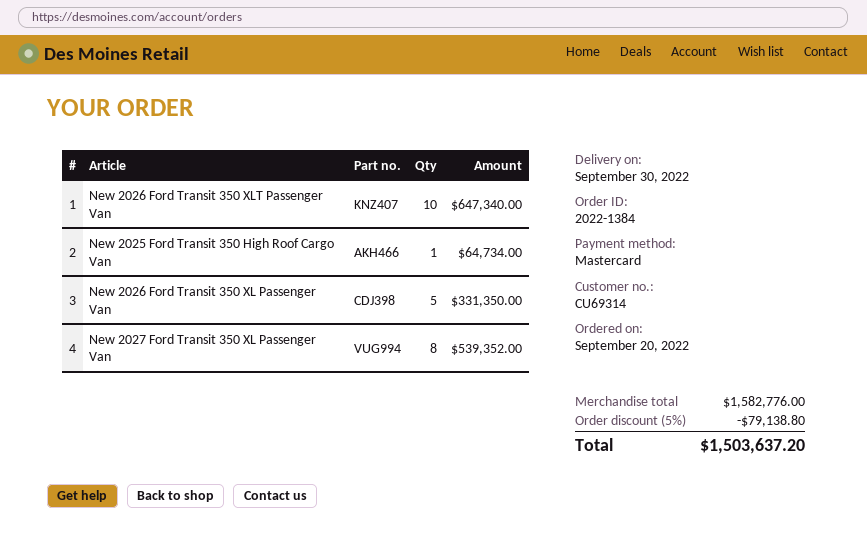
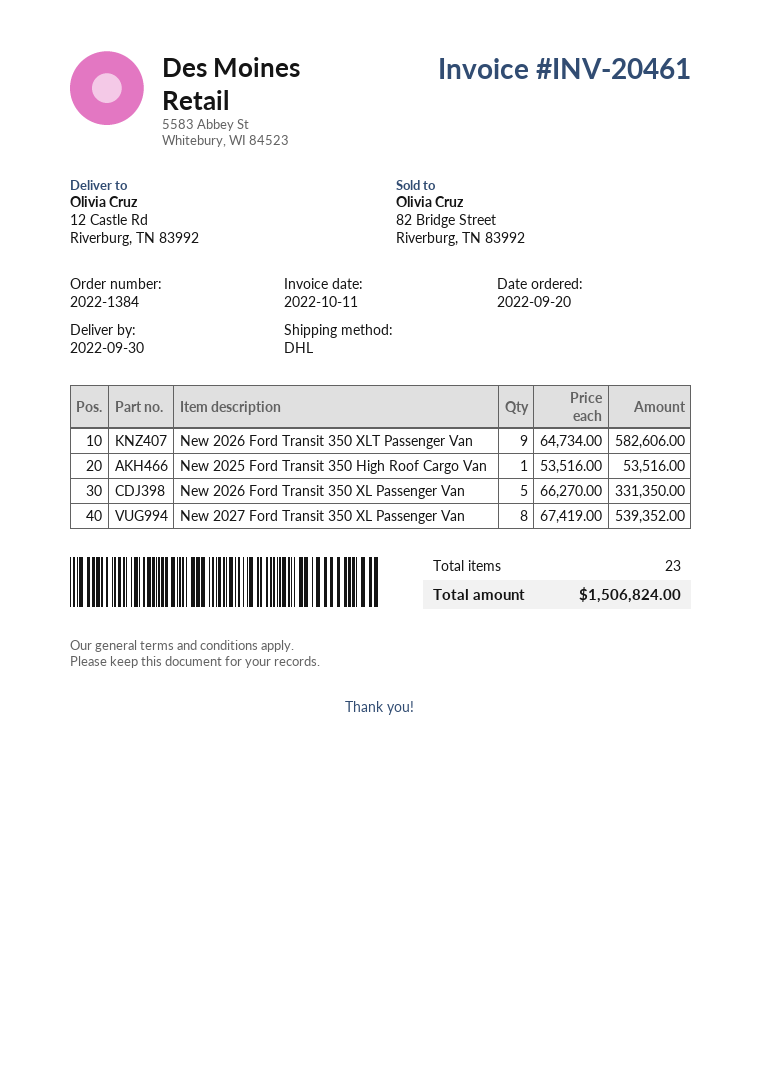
New 2026 Ford Transit 350 XLT Passenger Van: 10 for 647340.00 -> 9 for 582606.00
New 2025 Ford Transit 350 High Roof Cargo Van: 1 for 64734.00 -> 1 for 53516.00
discount: 5% = 79138.80 -> none
total: 1503637.20 -> 1506824.00

